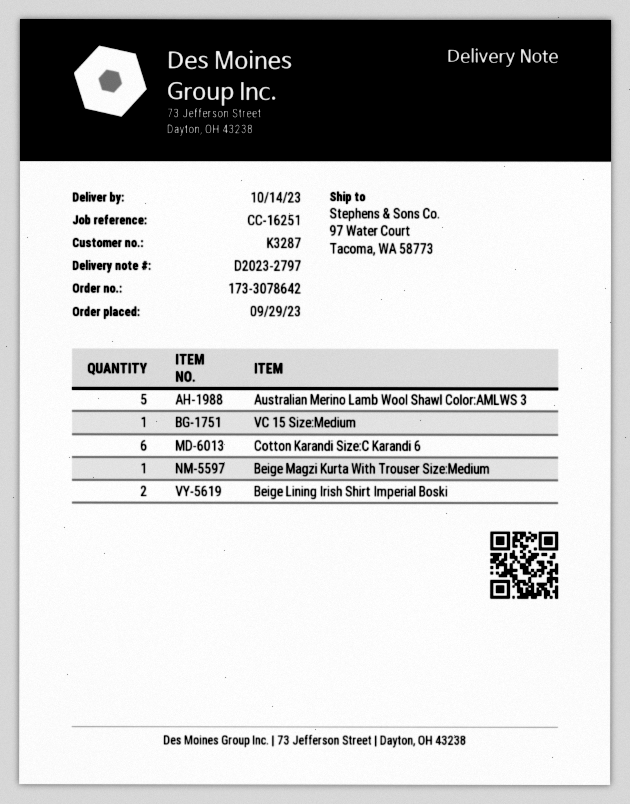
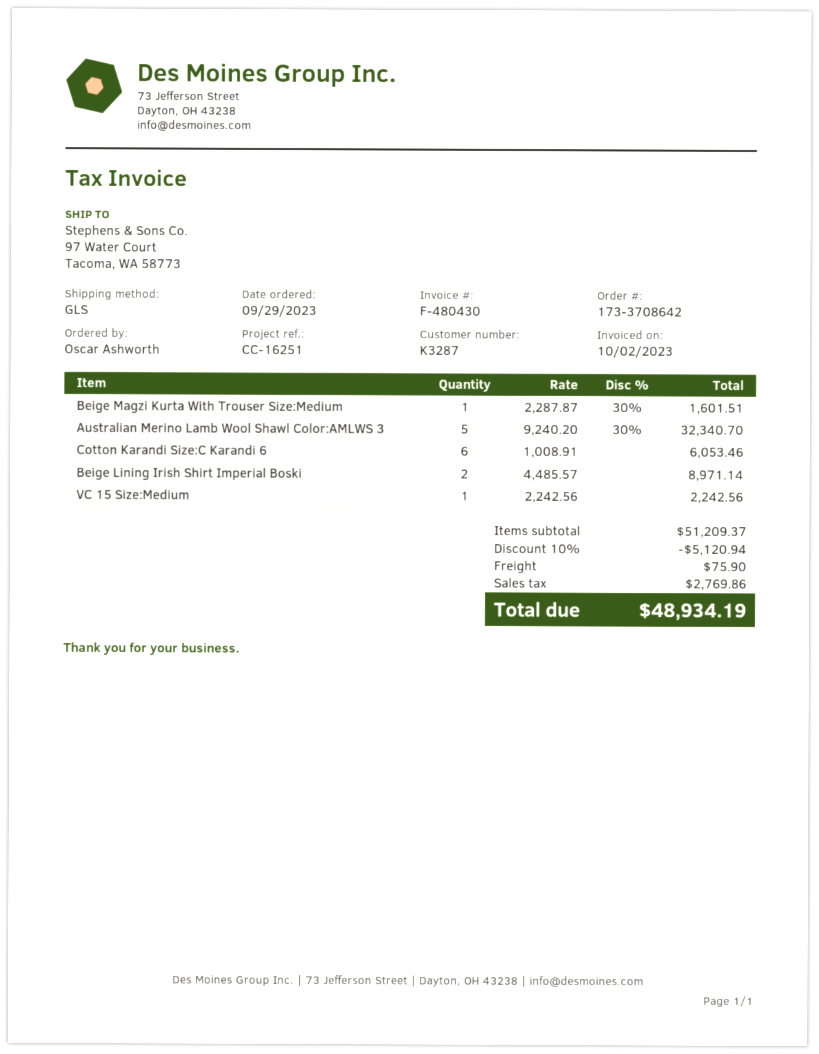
order number: 173-3078642 -> 173-3708642

